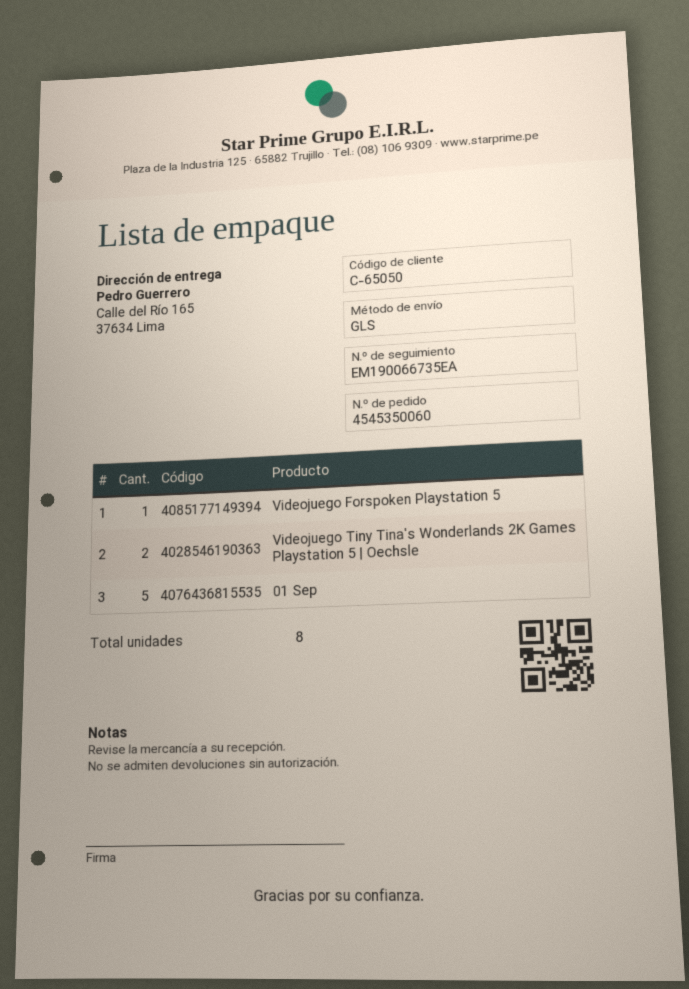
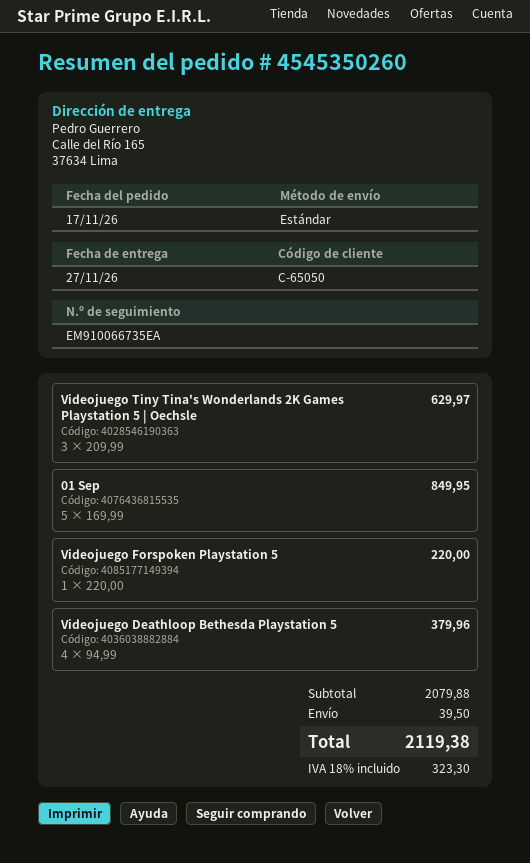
order number: 4545350060 -> 4545350260
shipping method: GLS -> standard
tracking number: EM190066735EA -> EM910066735EA
Videojuego Tiny Tina's Wonderlands 2K Games Playstation 5 | Oechsle: 2 -> 3
Videojuego Deathloop Bethesda Playstation 5: none -> 4

